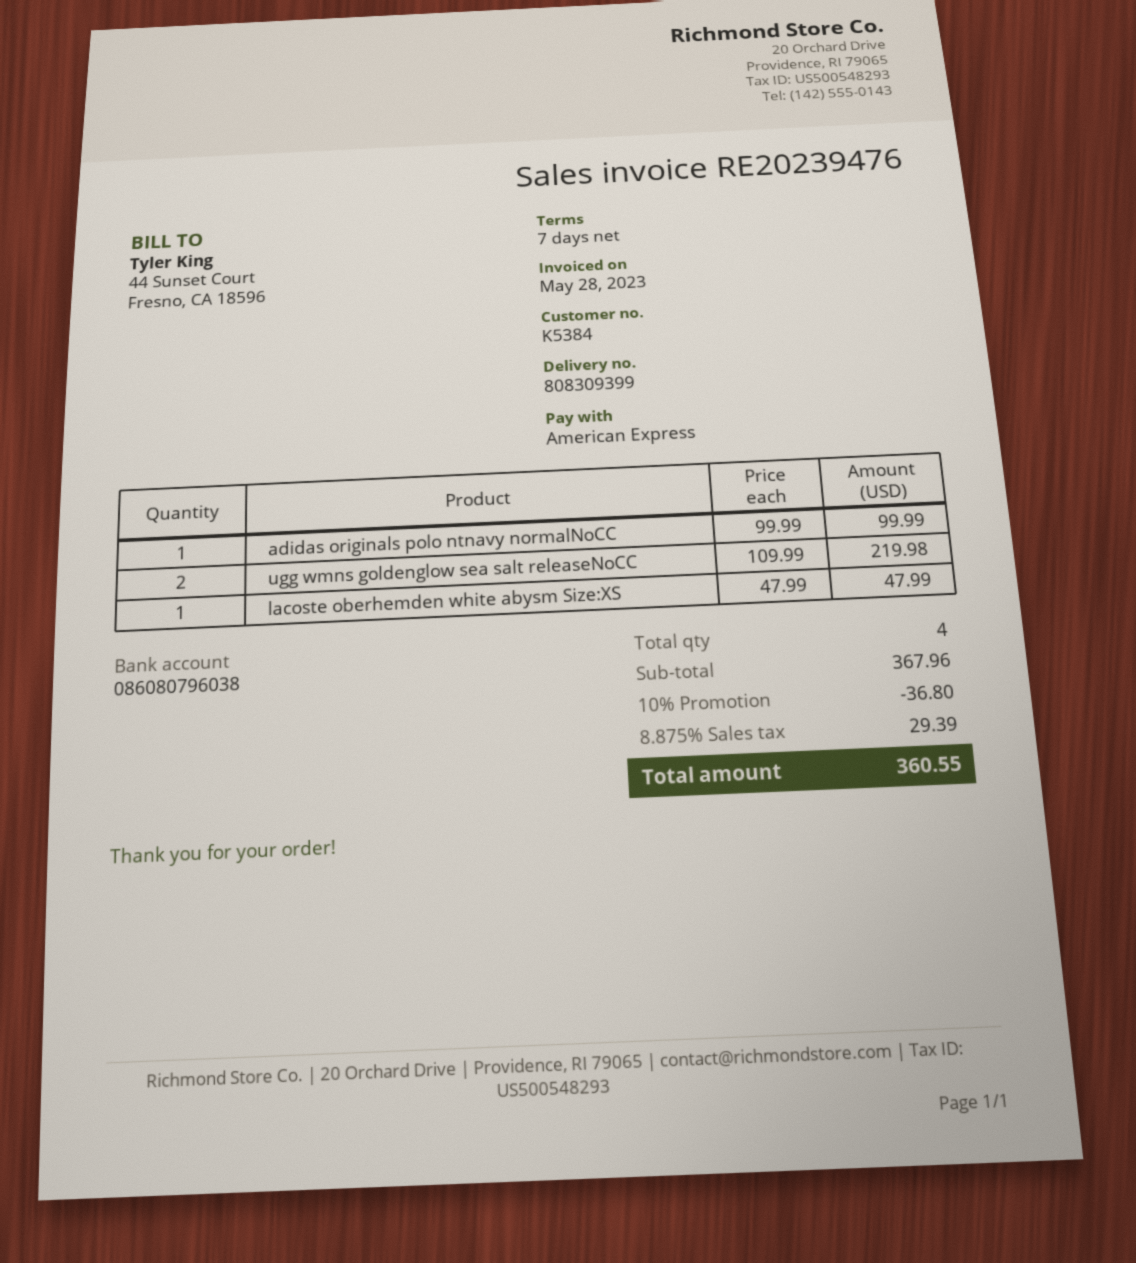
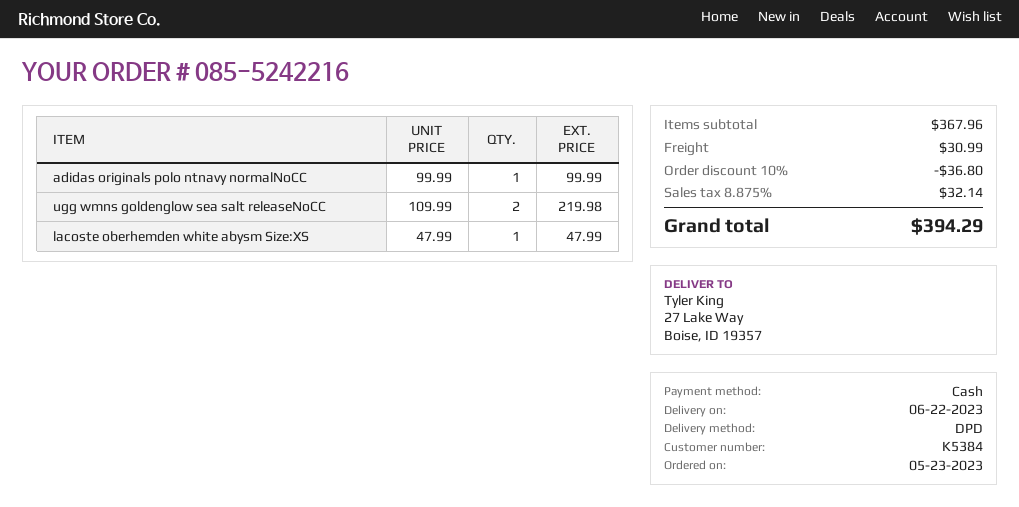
payment method: American Express -> cash
shipping: none -> 30.99
tax: 8.875% = 29.39 -> 8.875% = 32.14
total: 360.55 -> 394.29

